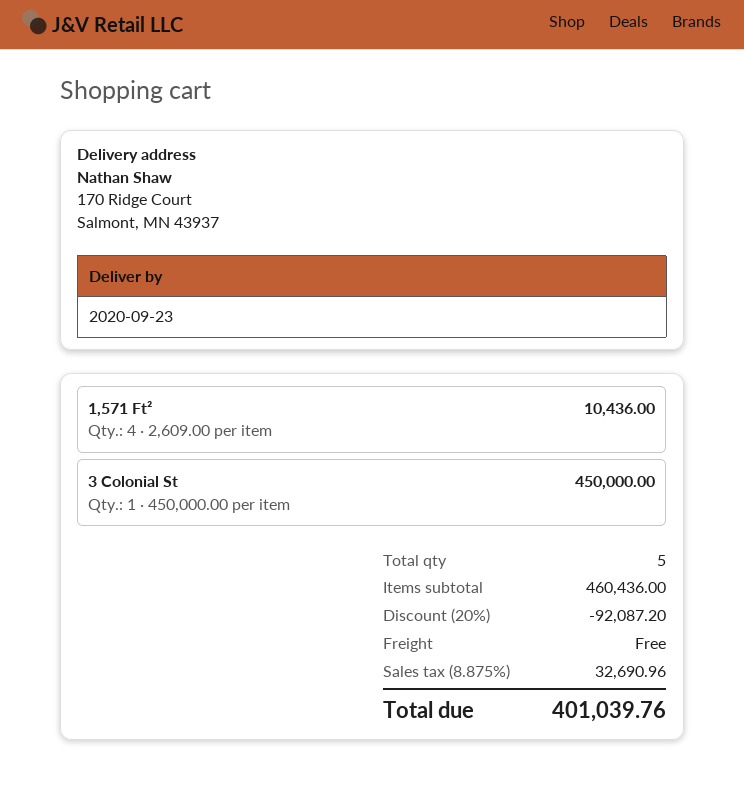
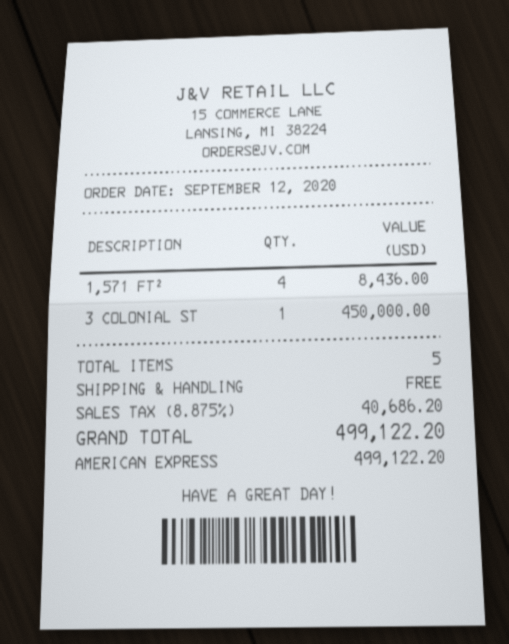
1,571 Ft²: 4 for 10436.00 -> 4 for 8436.00
discount: 20% = 92087.20 -> none
tax: 8.875% = 32690.96 -> 8.875% = 40686.20
total: 401039.76 -> 499122.20

